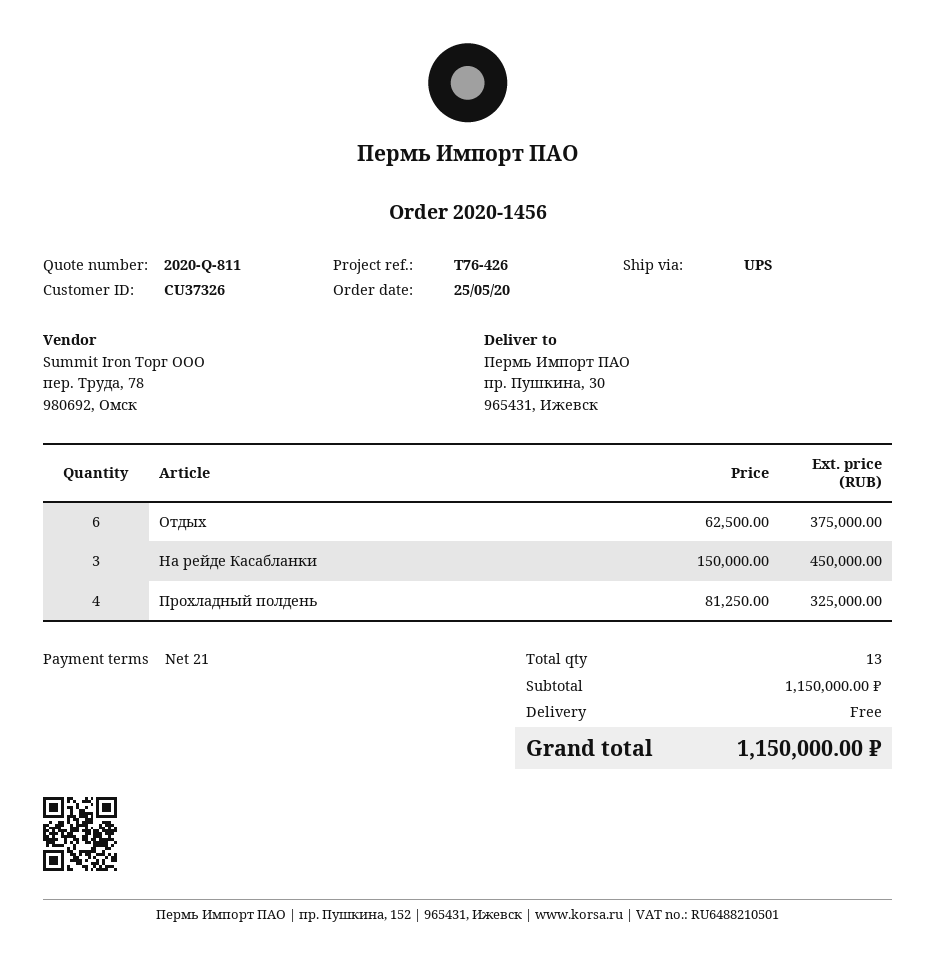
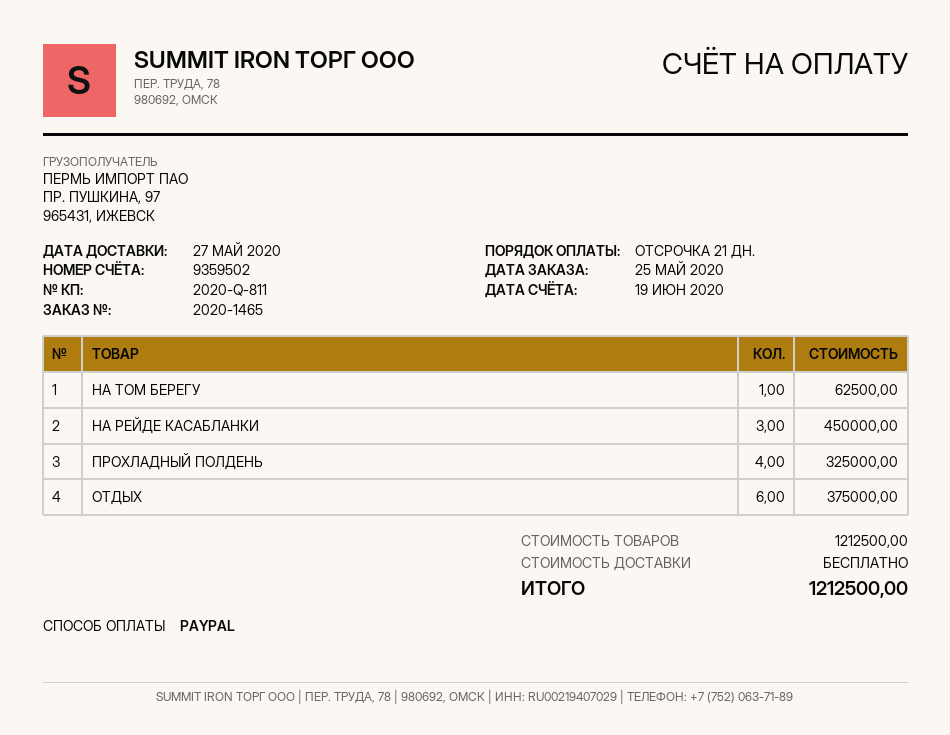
order number: 2020-1456 -> 2020-1465
ship to: пр. Пушкина, 30, 965431, Ижевск -> ПР. ПУШКИНА, 97, 965431, ИЖЕВСК
НА ТОМ БЕРЕГУ: none -> 1 for 62500.00
subtotal: 1150000.00 -> 1212500.00
total: 1150000.00 -> 1212500.00

